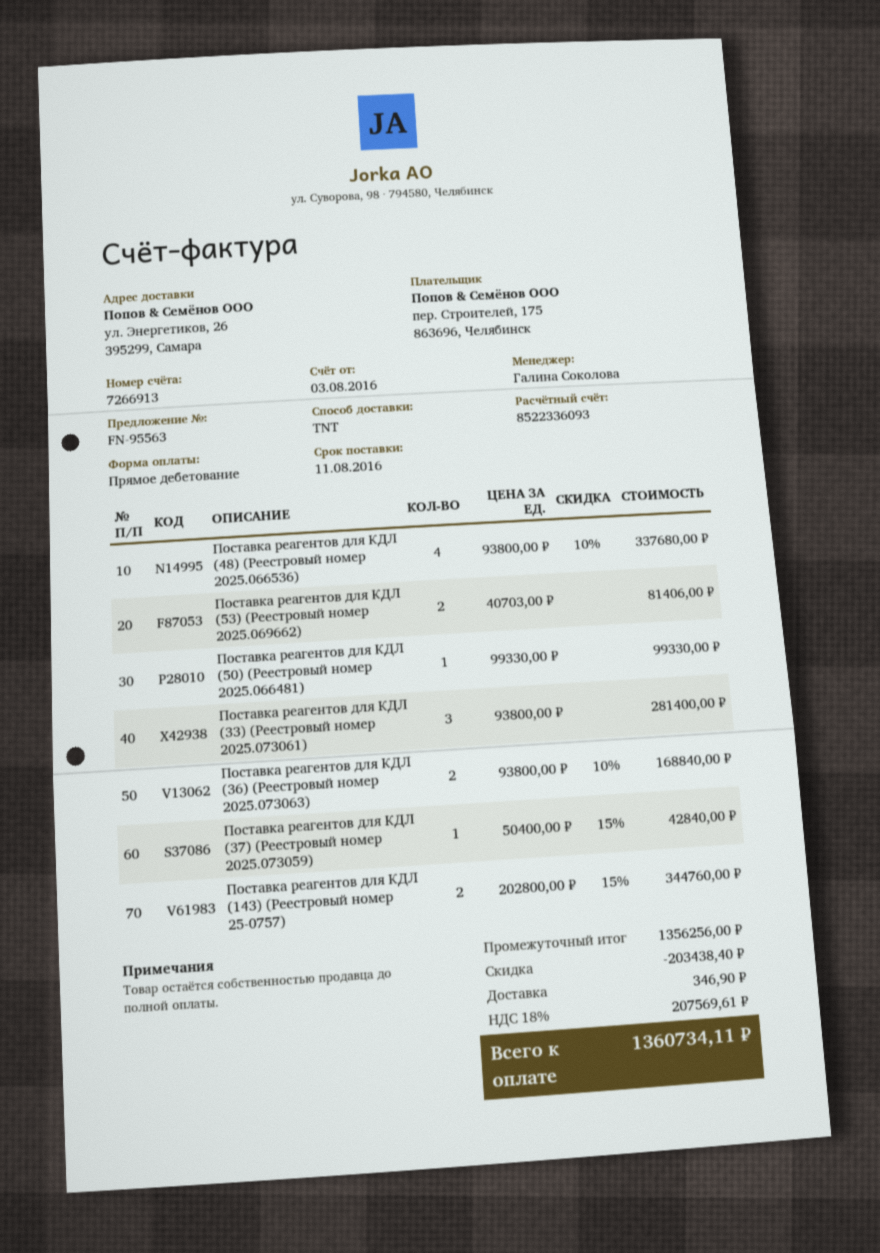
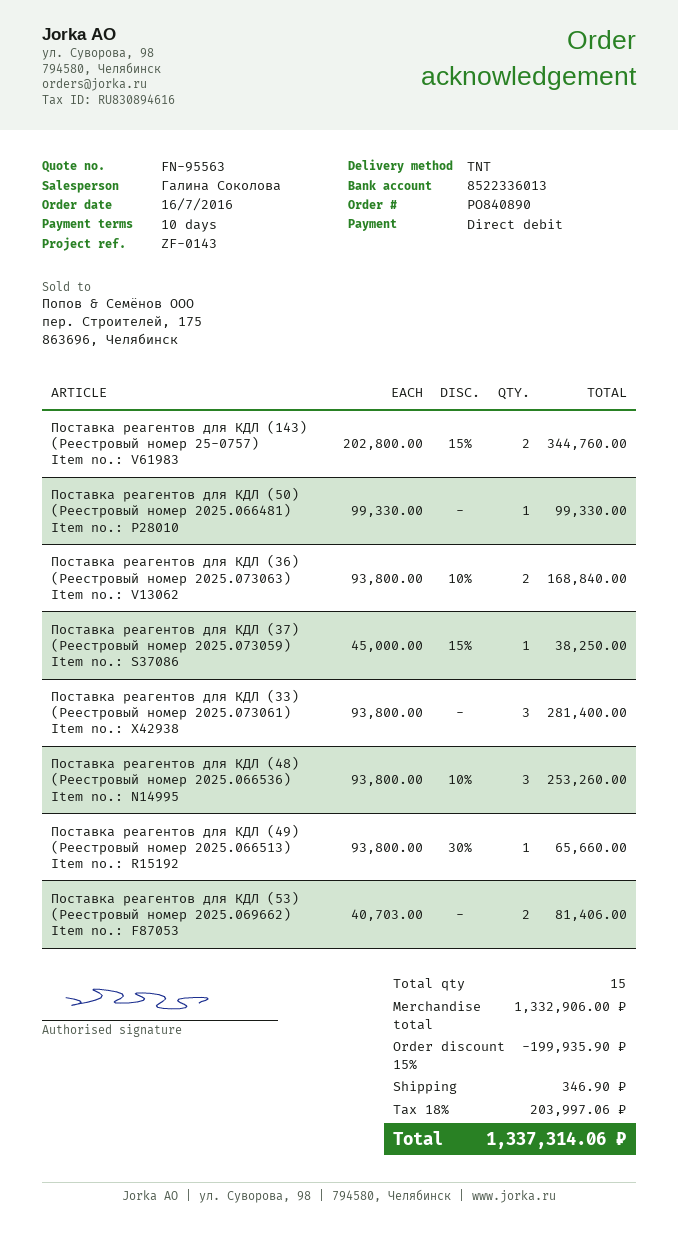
bank account: 8522336093 -> 8522336013
Поставка реагентов для КДЛ (48) (Реестровый номер 2025.066536): 4 x 93800.00 - 10% = 337680.00 -> 3 x 93800.00 - 10% = 253260.00
Поставка реагентов для КДЛ (37) (Реестровый номер 2025.073059): 1 x 50400.00 - 15% = 42840.00 -> 1 x 45000.00 - 15% = 38250.00
Поставка реагентов для КДЛ (49) (Реестровый номер 2025.066513): none -> 1 x 93800.00 - 30% = 65660.00
subtotal: 1356256.00 -> 1332906.00
discount: 203438.40 -> 199935.90
tax: 18% = 207569.61 -> 18% = 203997.06
total: 1360734.11 -> 1337314.06

